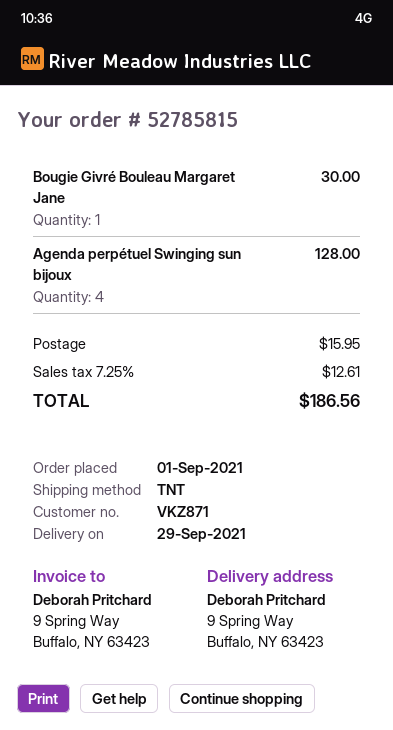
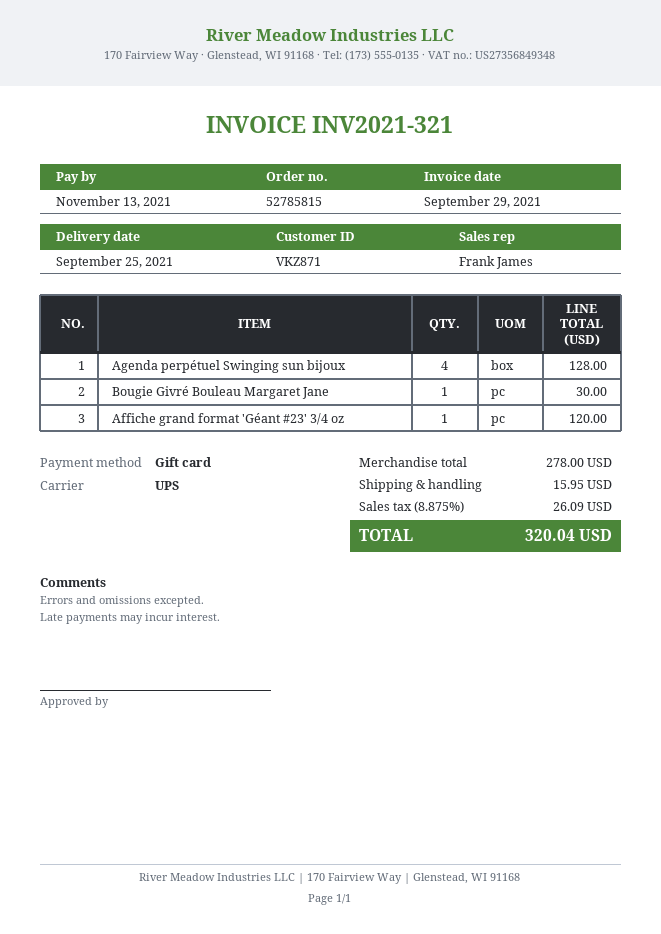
delivery date: 2021-09-29 -> 2021-09-25
shipping method: TNT -> UPS
Affiche grand format 'Géant #23' 3/4 oz: none -> 1 for 120.00
tax: 7.25% = 12.61 -> 8.875% = 26.09
total: 186.56 -> 320.04

